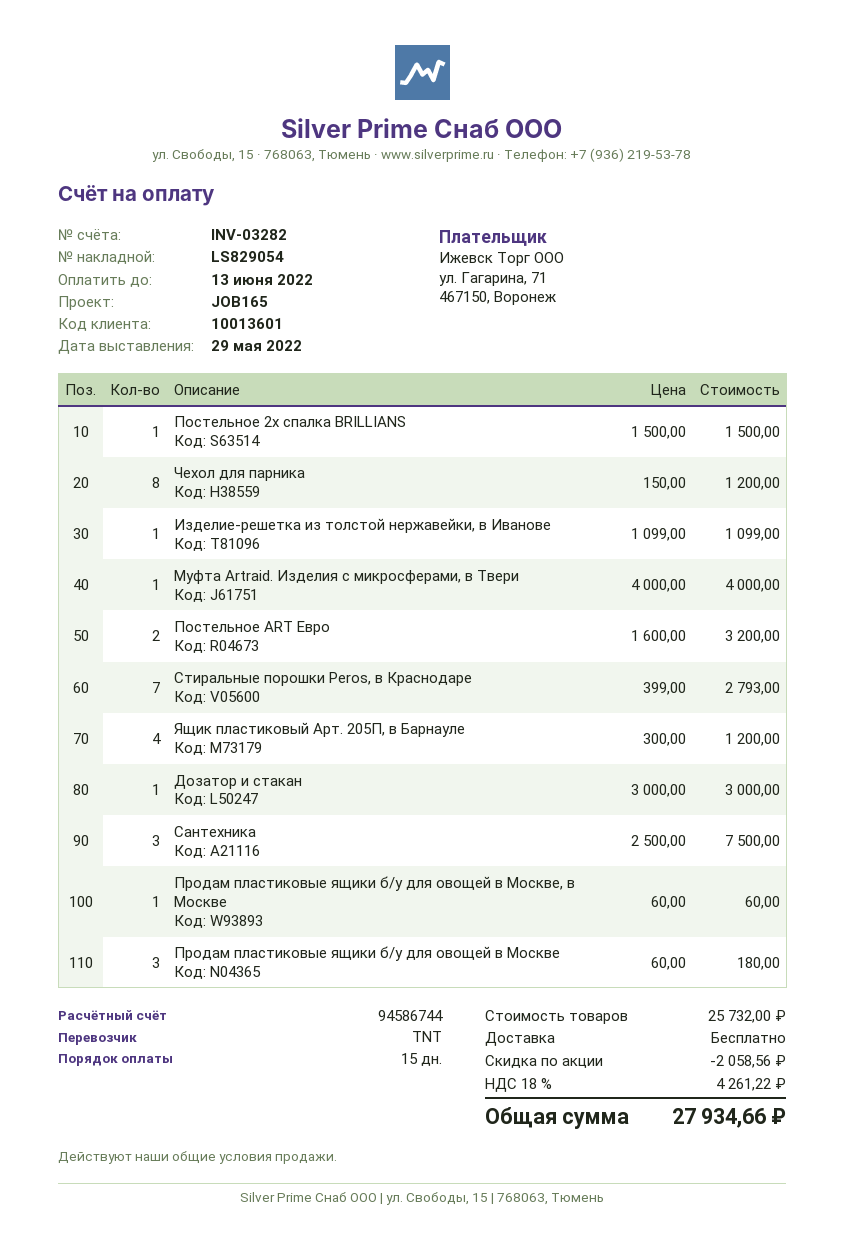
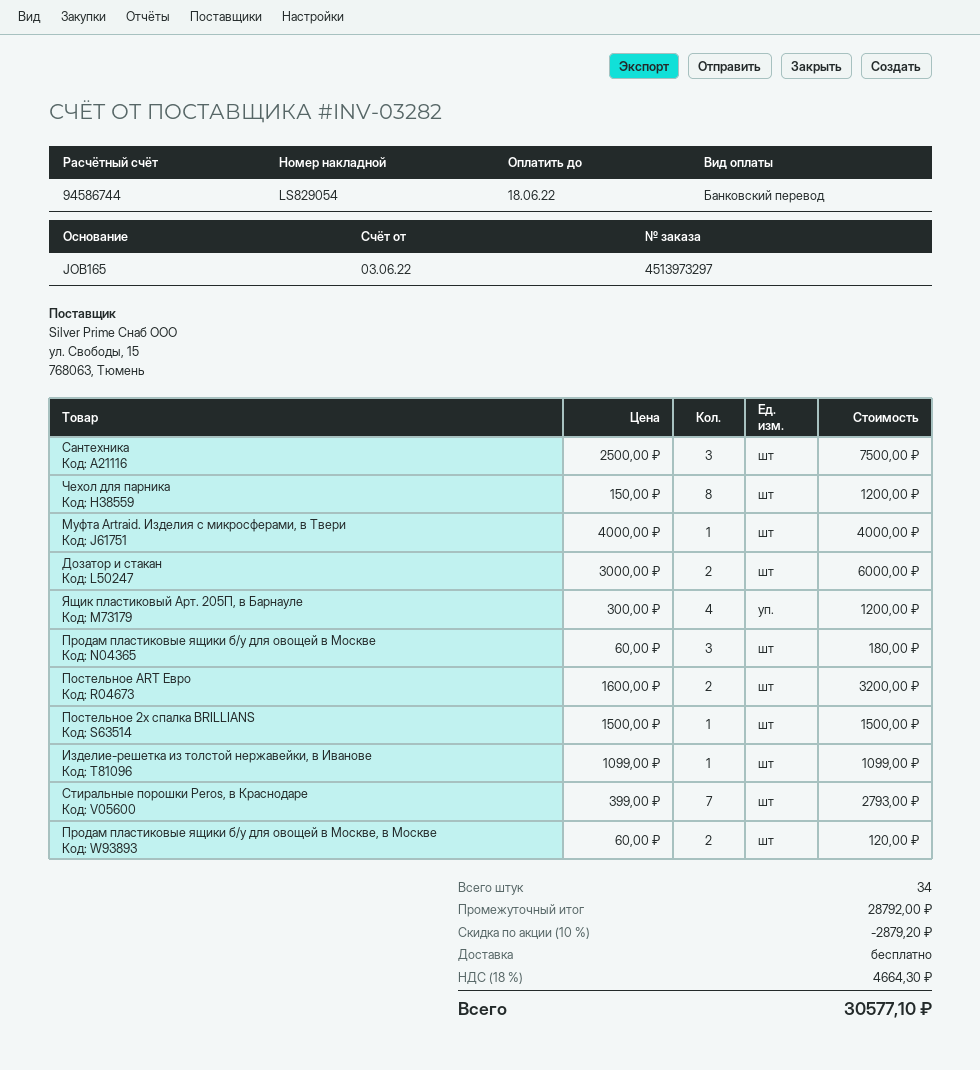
invoice date: 2022-05-29 -> 2022-06-03
due date: 2022-06-13 -> 2022-06-18
Дозатор и стакан: 1 x 3000.00 = 3000.00 -> 2 x 3000.00 = 6000.00
Продам пластиковые ящики б/у для овощей в Москве, в Москве: 1 x 60.00 = 60.00 -> 2 x 60.00 = 120.00
subtotal: 25732.00 -> 28792.00
discount: 2058.56 -> 2879.20
tax: 18% = 4261.22 -> 18% = 4664.30
total: 27934.66 -> 30577.10

